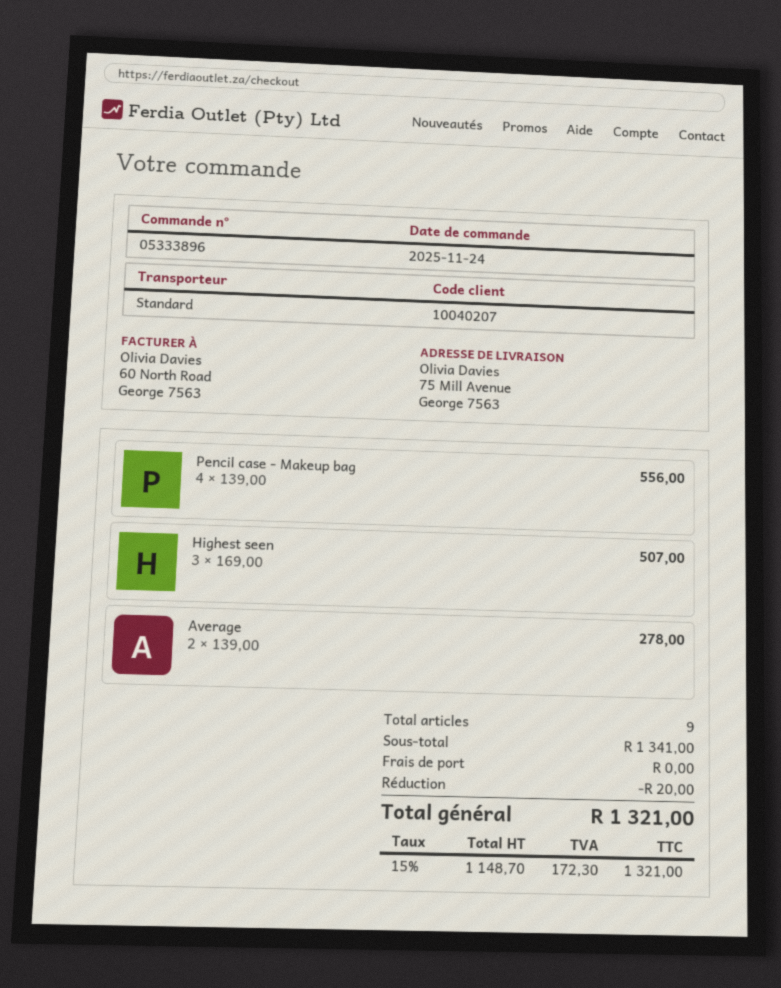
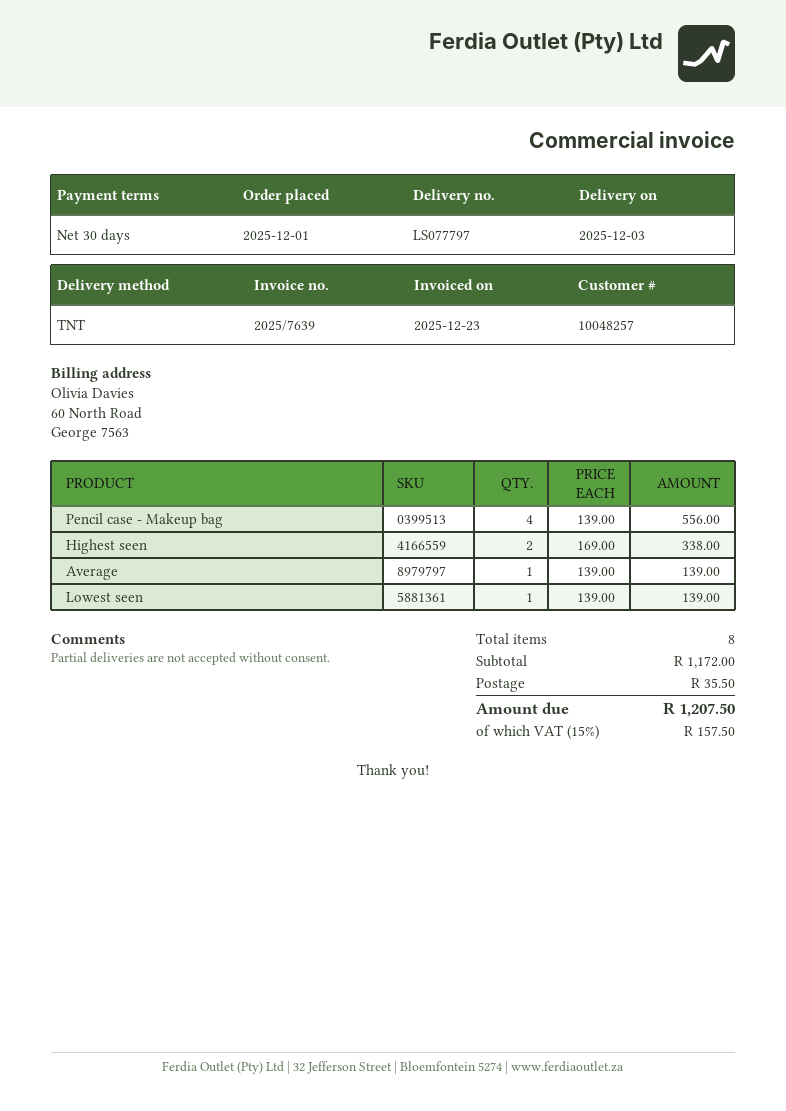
order date: 2025-11-24 -> 2025-12-01
customer number: 10040207 -> 10048257
shipping method: standard -> TNT
Highest seen: 3 x 169.00 = 507.00 -> 2 x 169.00 = 338.00
Average: 2 x 139.00 = 278.00 -> 1 x 139.00 = 139.00
Lowest seen: none -> 1 x 139.00 = 139.00
total quantity: 9 -> 8
subtotal: 1341.00 -> 1172.00
discount: 20.00 -> none
shipping: 0.00 -> 35.50
tax: 15% = 172.30 -> 15% = 157.50
total: 1321.00 -> 1207.50

